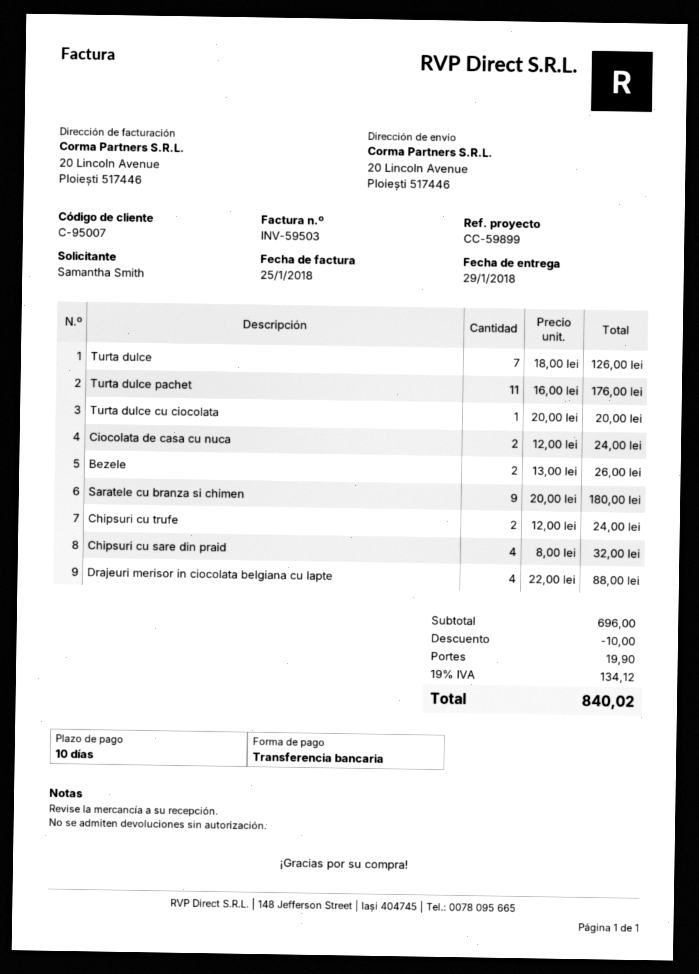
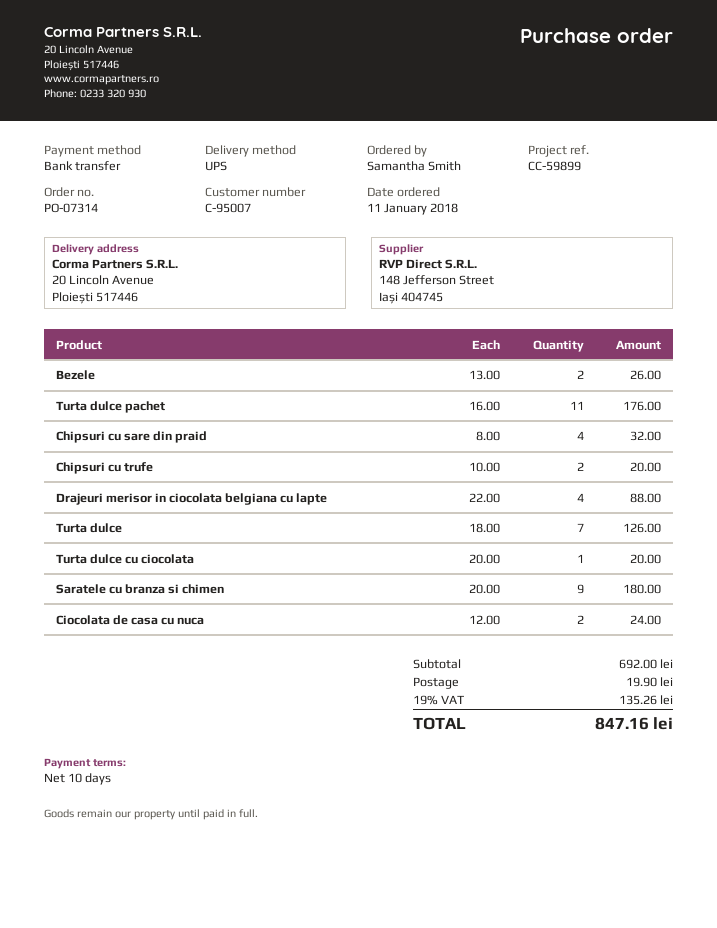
Chipsuri cu trufe: 2 x 12.00 = 24.00 -> 2 x 10.00 = 20.00
subtotal: 696.00 -> 692.00
discount: 10.00 -> none
tax: 19% = 134.12 -> 19% = 135.26
total: 840.02 -> 847.16

